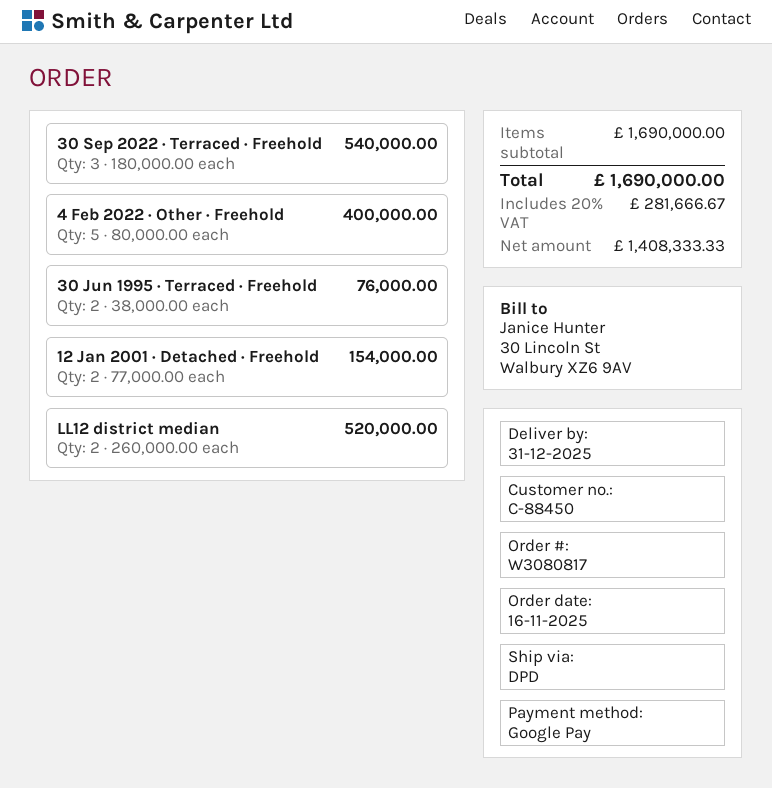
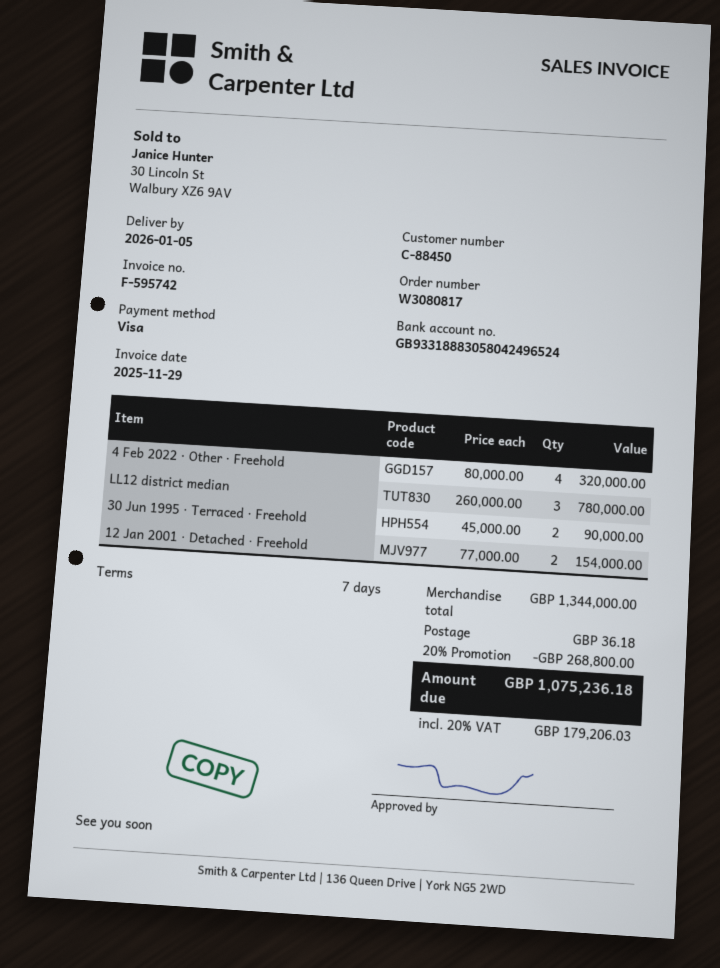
delivery date: 2025-12-31 -> 2026-01-05
payment method: Google Pay -> Visa
30 Sep 2022 · Terraced · Freehold: 3 x 180000.00 = 540000.00 -> none
4 Feb 2022 · Other · Freehold: 5 x 80000.00 = 400000.00 -> 4 x 80000.00 = 320000.00
30 Jun 1995 · Terraced · Freehold: 2 x 38000.00 = 76000.00 -> 2 x 45000.00 = 90000.00
LL12 district median: 2 x 260000.00 = 520000.00 -> 3 x 260000.00 = 780000.00
subtotal: 1690000.00 -> 1344000.00
discount: none -> 20% = 268800.00
shipping: none -> 36.18
tax: 20% = 281666.67 -> 20% = 179206.03
total: 1690000.00 -> 1075236.18

